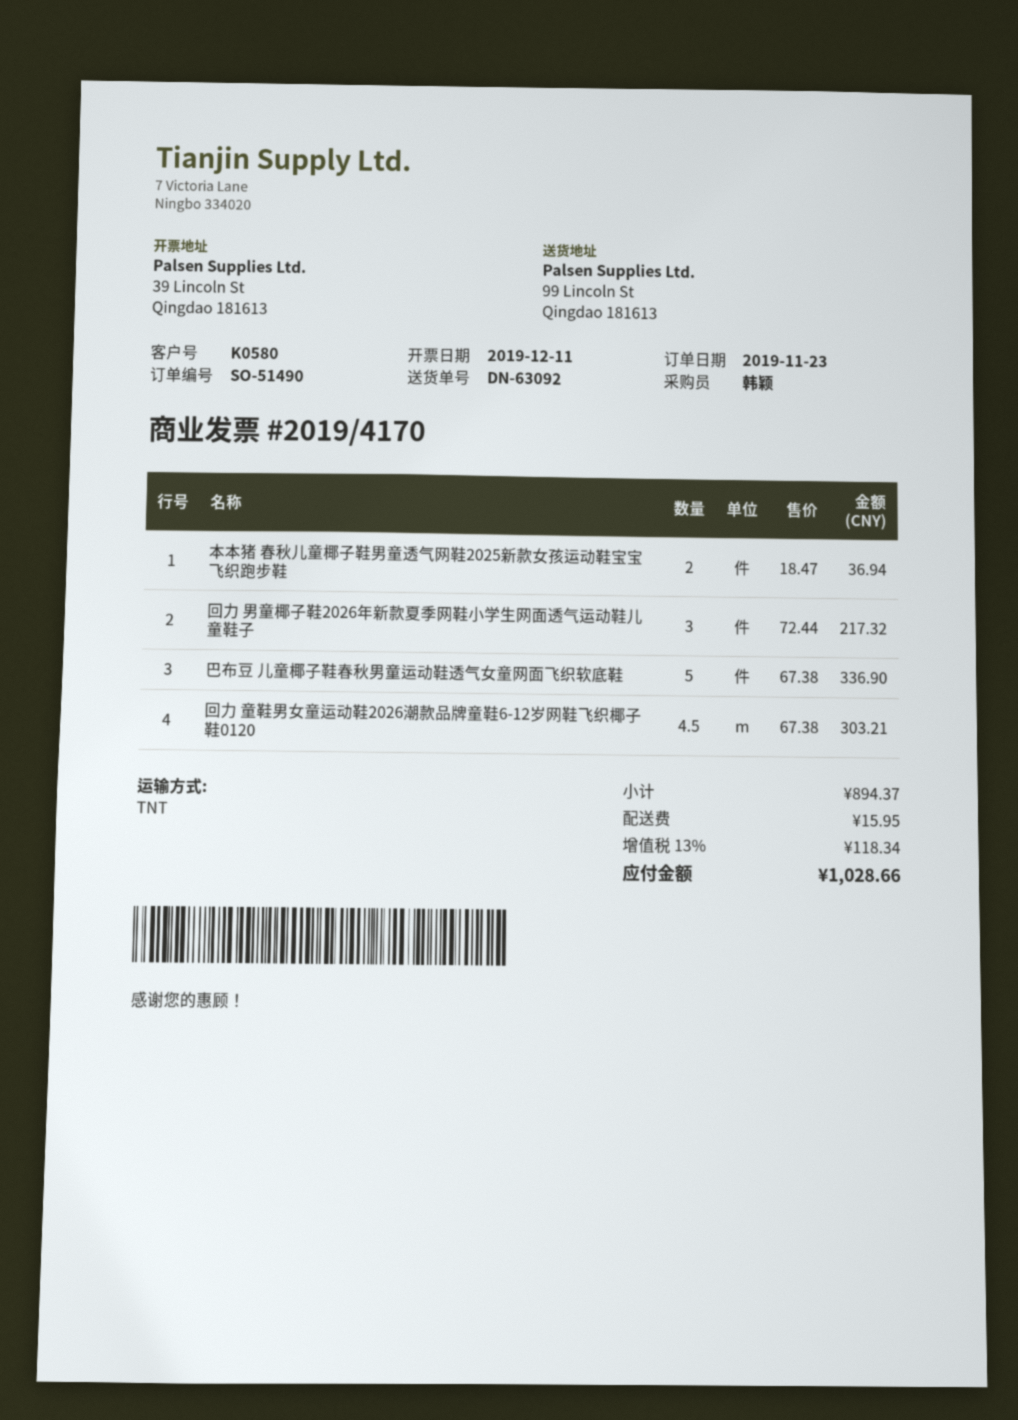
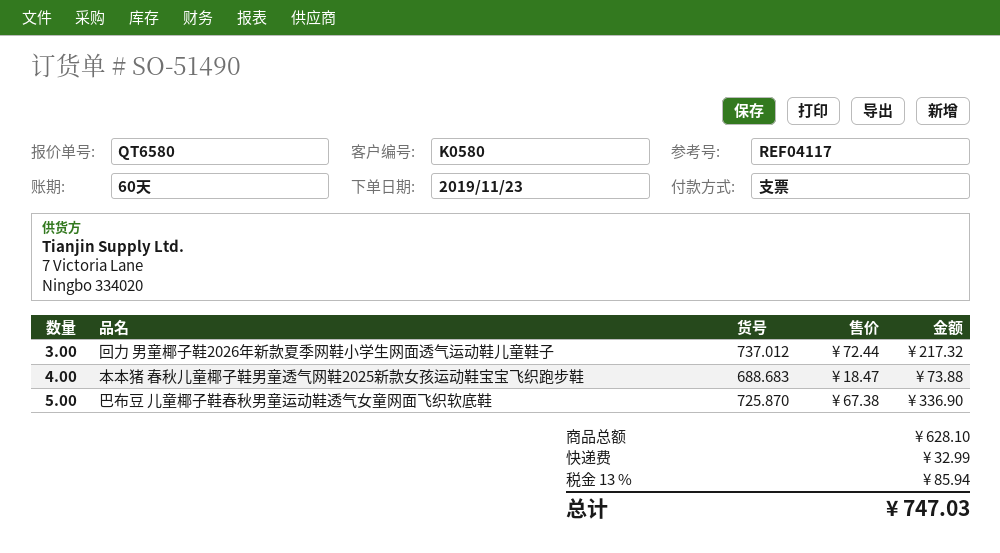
本本猪 春秋儿童椰子鞋男童透气网鞋2025新款女孩运动鞋宝宝飞织跑步鞋: 2 x 18.47 = 36.94 -> 4 x 18.47 = 73.88
回力 童鞋男女童运动鞋2026潮款品牌童鞋6-12岁网鞋飞织椰子鞋0120: 4.5 x 67.38 = 303.21 -> none
subtotal: 894.37 -> 628.10
shipping: 15.95 -> 32.99
tax: 13% = 118.34 -> 13% = 85.94
total: 1028.66 -> 747.03

